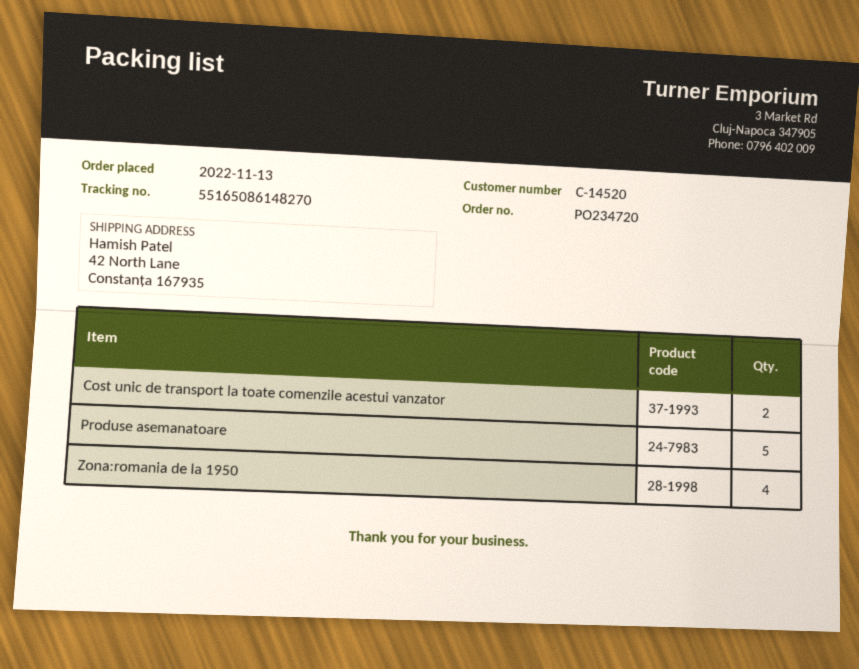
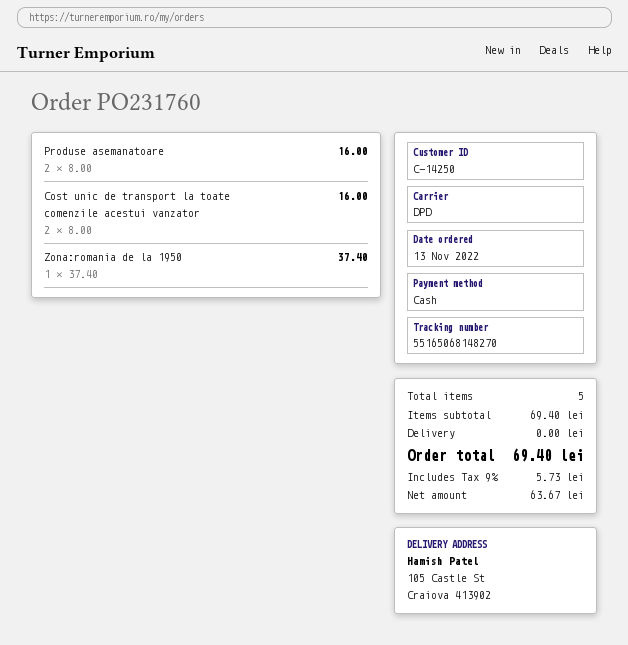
order number: PO234720 -> PO231760
customer number: C-14520 -> C-14250
tracking number: 55165086148270 -> 55165068148270
ship to: 42 North Lane, Constanța 167935 -> 105 Castle St, Craiova 413902
Produse asemanatoare: 5 -> 2
Zona:romania de la 1950: 4 -> 1

